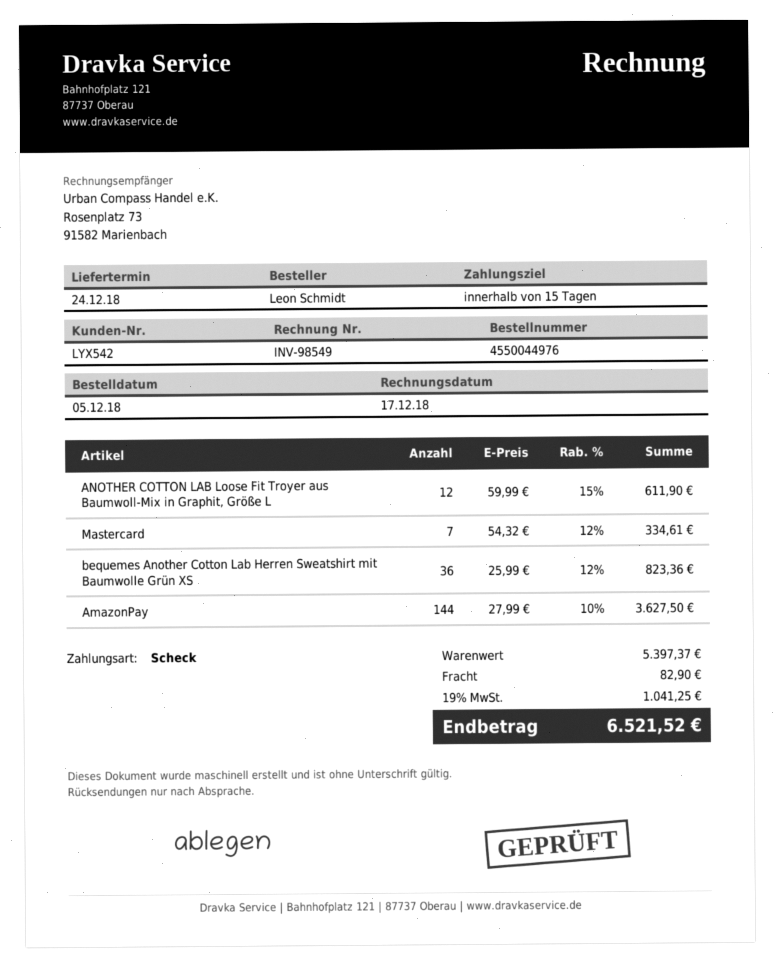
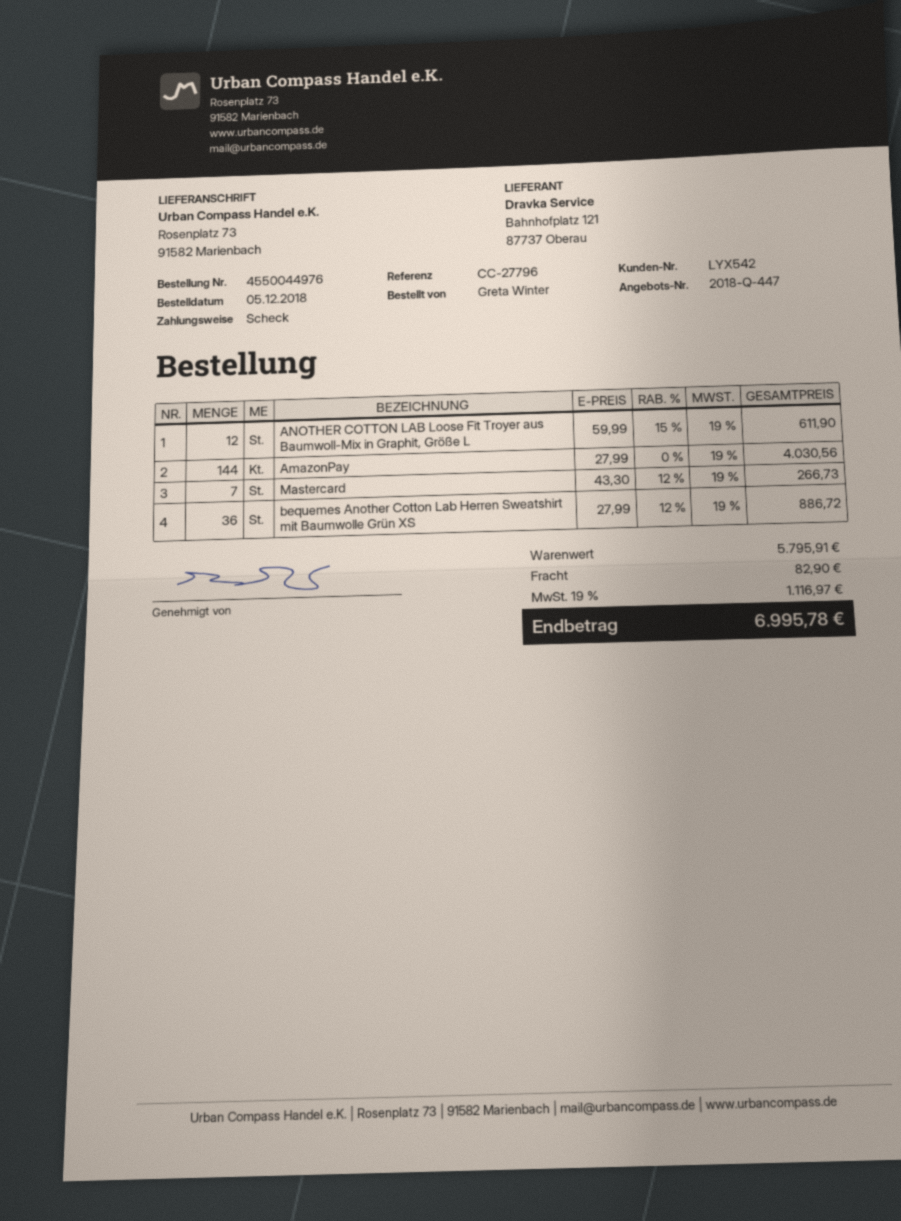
ordered by: Leon Schmidt -> Greta Winter
Mastercard: 7 x 54.32 - 12% = 334.61 -> 7 x 43.30 - 12% = 266.73
bequemes Another Cotton Lab Herren Sweatshirt mit Baumwolle Grün XS: 36 x 25.99 - 12% = 823.36 -> 36 x 27.99 - 12% = 886.72
AmazonPay: 144 x 27.99 - 10% = 3627.50 -> 144 x 27.99 = 4030.56
subtotal: 5397.37 -> 5795.91
tax: 19% = 1041.25 -> 19% = 1116.97
total: 6521.52 -> 6995.78

